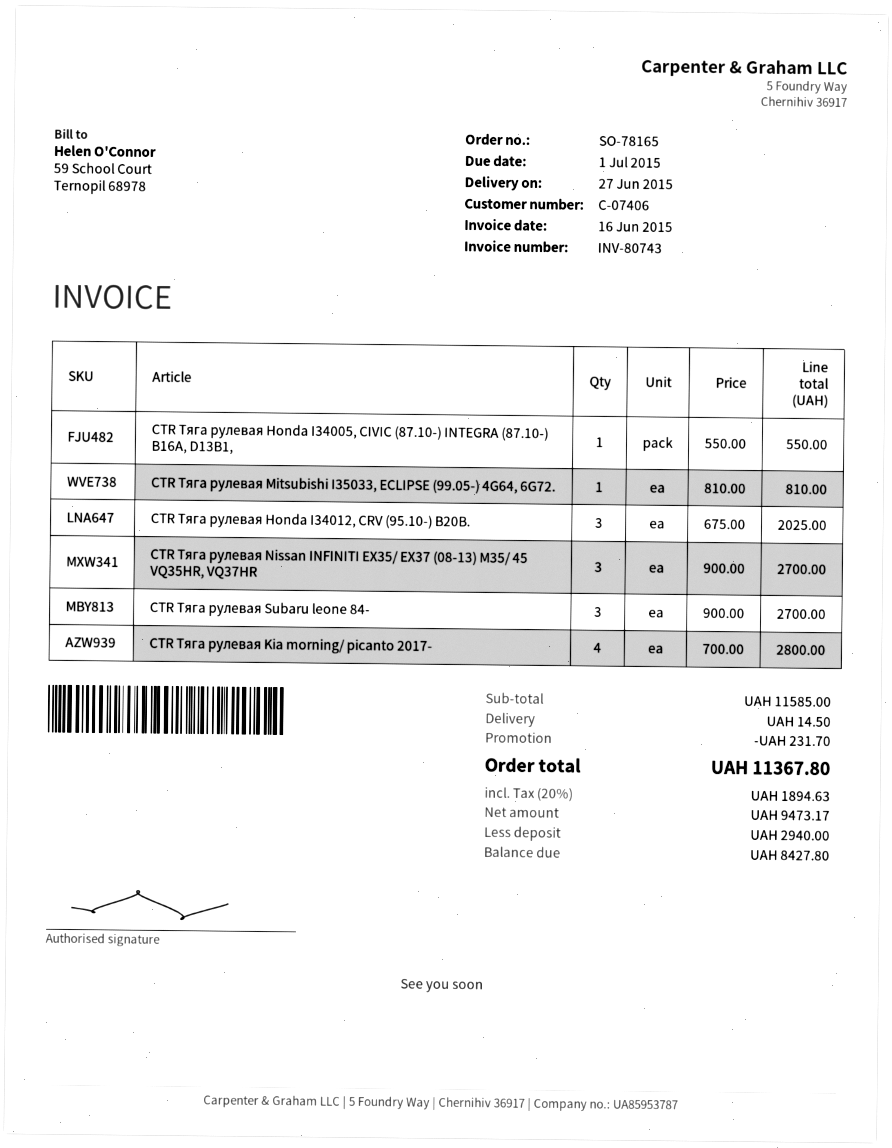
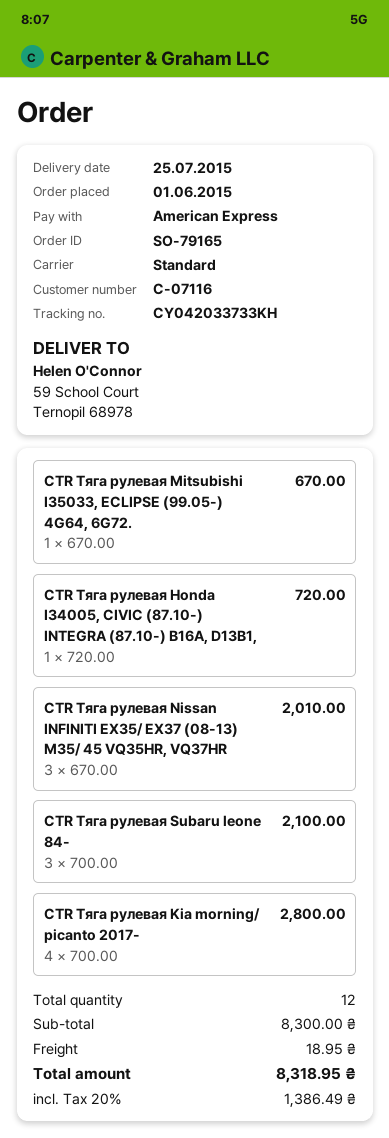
order number: SO-78165 -> SO-79165
delivery date: 2015-06-27 -> 2015-07-25
customer number: C-07406 -> C-07116
CTR Тяга рулевая Honda I34005, CIVIC (87.10-) INTEGRA (87.10-) B16A, D13B1,: 1 x 550.00 = 550.00 -> 1 x 720.00 = 720.00
CTR Тяга рулевая Mitsubishi I35033, ECLIPSE (99.05-) 4G64, 6G72.: 1 x 810.00 = 810.00 -> 1 x 670.00 = 670.00
CTR Тяга рулевая Honda I34012, CRV (95.10-) B20B.: 3 x 675.00 = 2025.00 -> none
CTR Тяга рулевая Nissan INFINITI EX35/ EX37 (08-13) M35/ 45 VQ35HR, VQ37HR: 3 x 900.00 = 2700.00 -> 3 x 670.00 = 2010.00
CTR Тяга рулевая Subaru leone 84-: 3 x 900.00 = 2700.00 -> 3 x 700.00 = 2100.00
subtotal: 11585.00 -> 8300.00
discount: 231.70 -> none
shipping: 14.50 -> 18.95
tax: 20% = 1894.63 -> 20% = 1386.49
total: 11367.80 -> 8318.95

